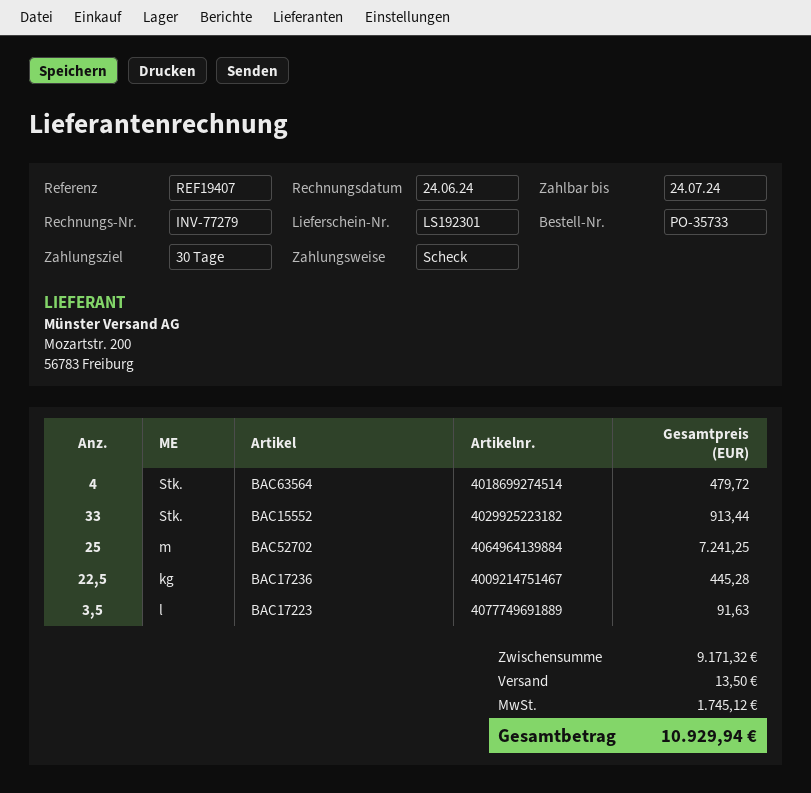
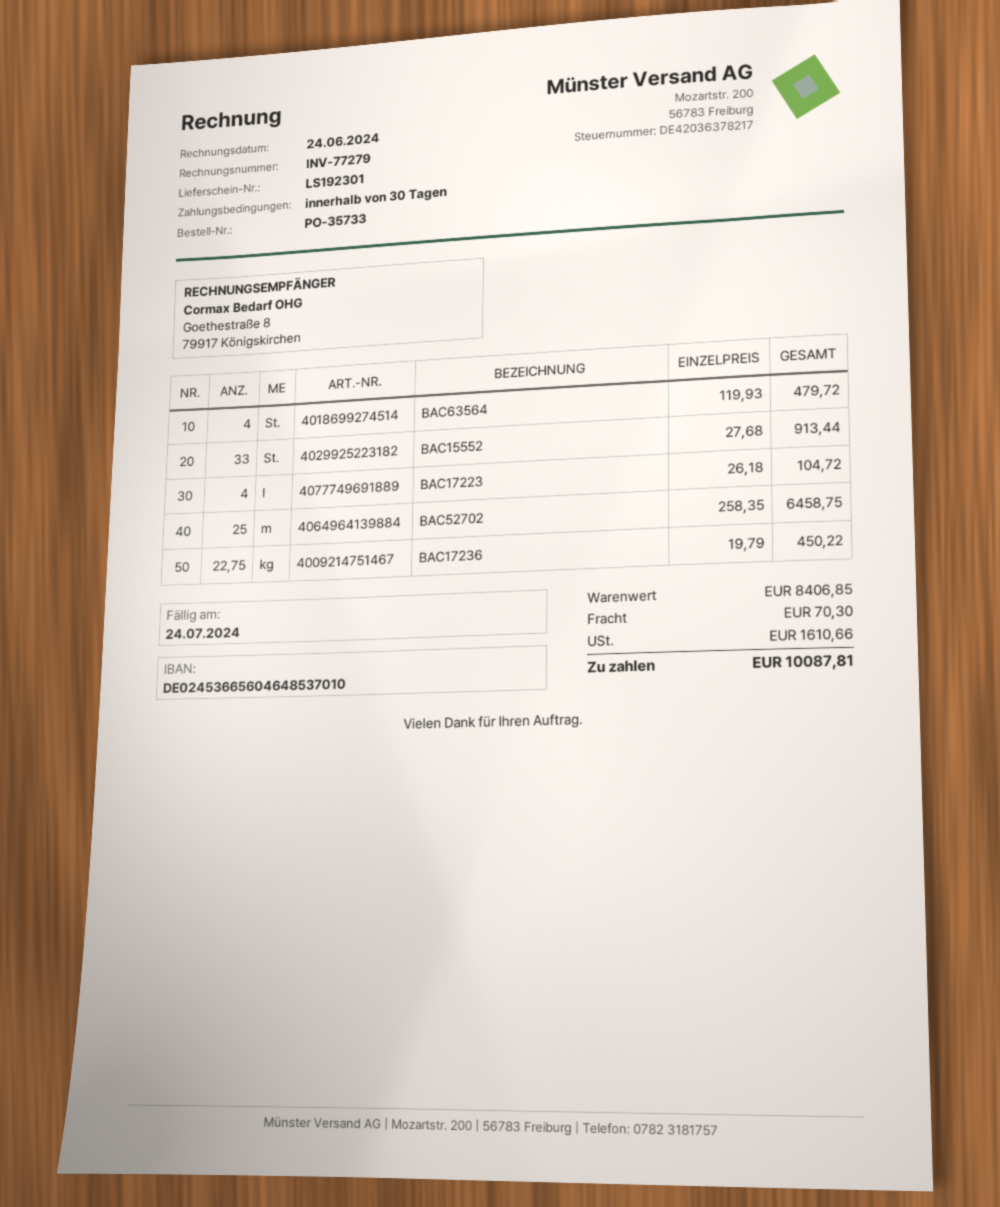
BAC52702: 25 for 7241.25 -> 25 for 6458.75
BAC17236: 22.5 for 445.28 -> 22.75 for 450.22
BAC17223: 3.5 for 91.63 -> 4 for 104.72
subtotal: 9171.32 -> 8406.85
shipping: 13.50 -> 70.30
tax: 1745.12 -> 1610.66
total: 10929.94 -> 10087.81

